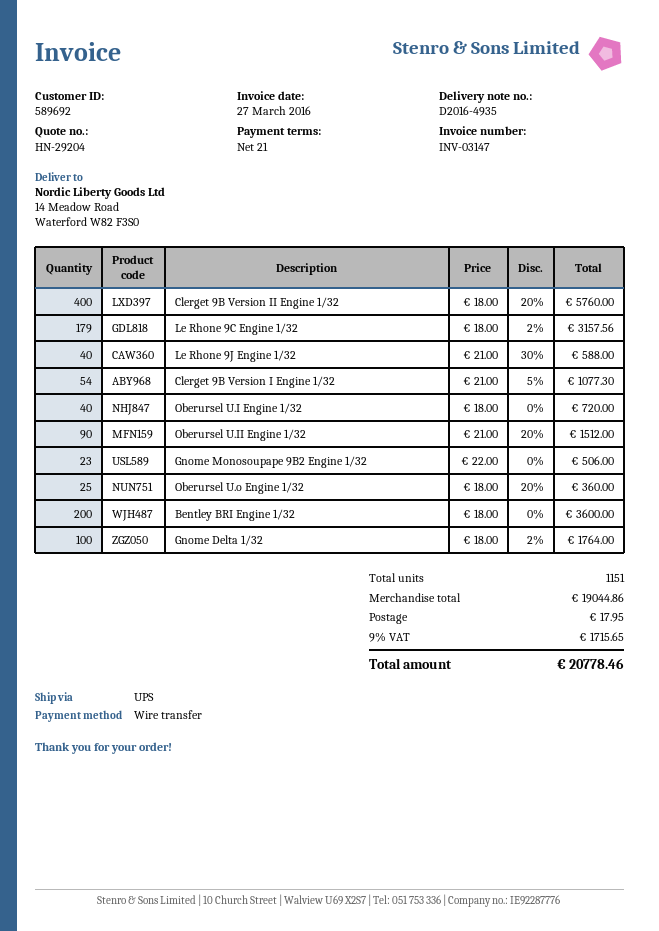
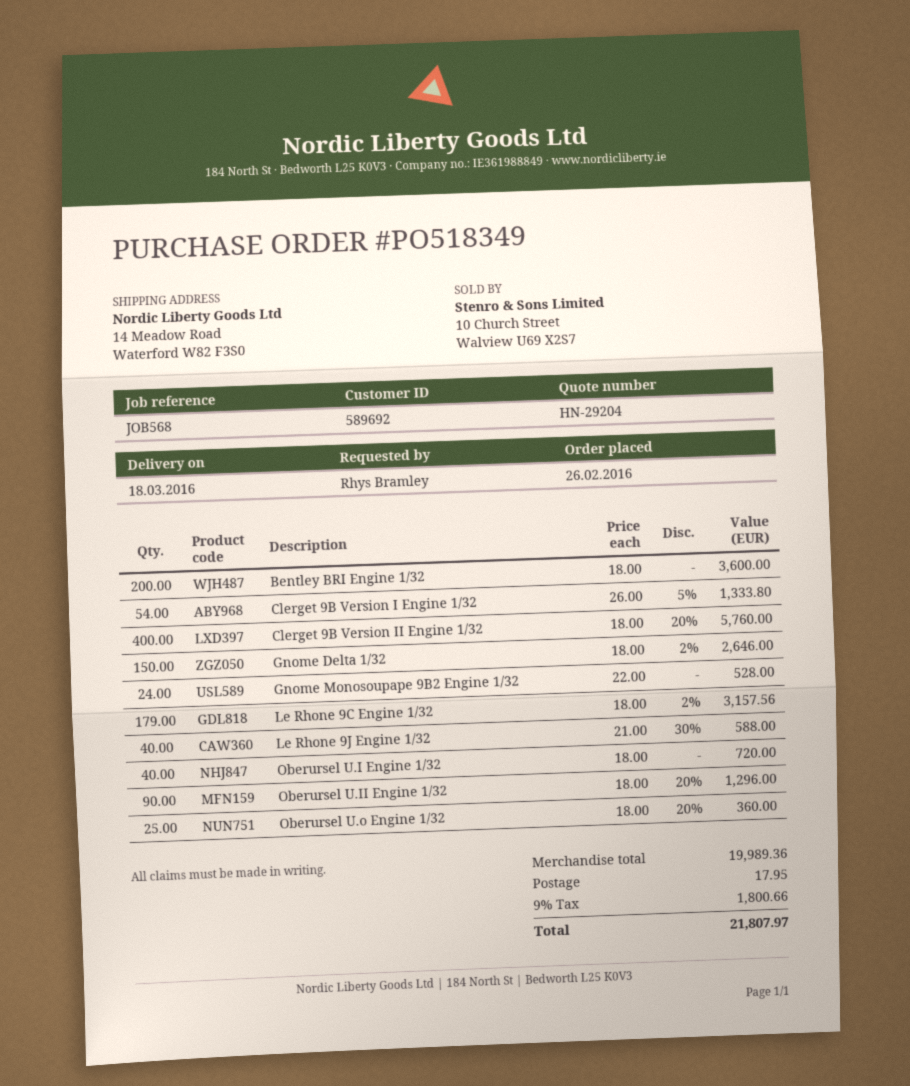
Clerget 9B Version I Engine 1/32: 54 x 21.00 - 5% = 1077.30 -> 54 x 26.00 - 5% = 1333.80
Oberursel U.II Engine 1/32: 90 x 21.00 - 20% = 1512.00 -> 90 x 18.00 - 20% = 1296.00
Gnome Monosoupape 9B2 Engine 1/32: 23 x 22.00 = 506.00 -> 24 x 22.00 = 528.00
Gnome Delta 1/32: 100 x 18.00 - 2% = 1764.00 -> 150 x 18.00 - 2% = 2646.00
subtotal: 19044.86 -> 19989.36
tax: 9% = 1715.65 -> 9% = 1800.66
total: 20778.46 -> 21807.97

